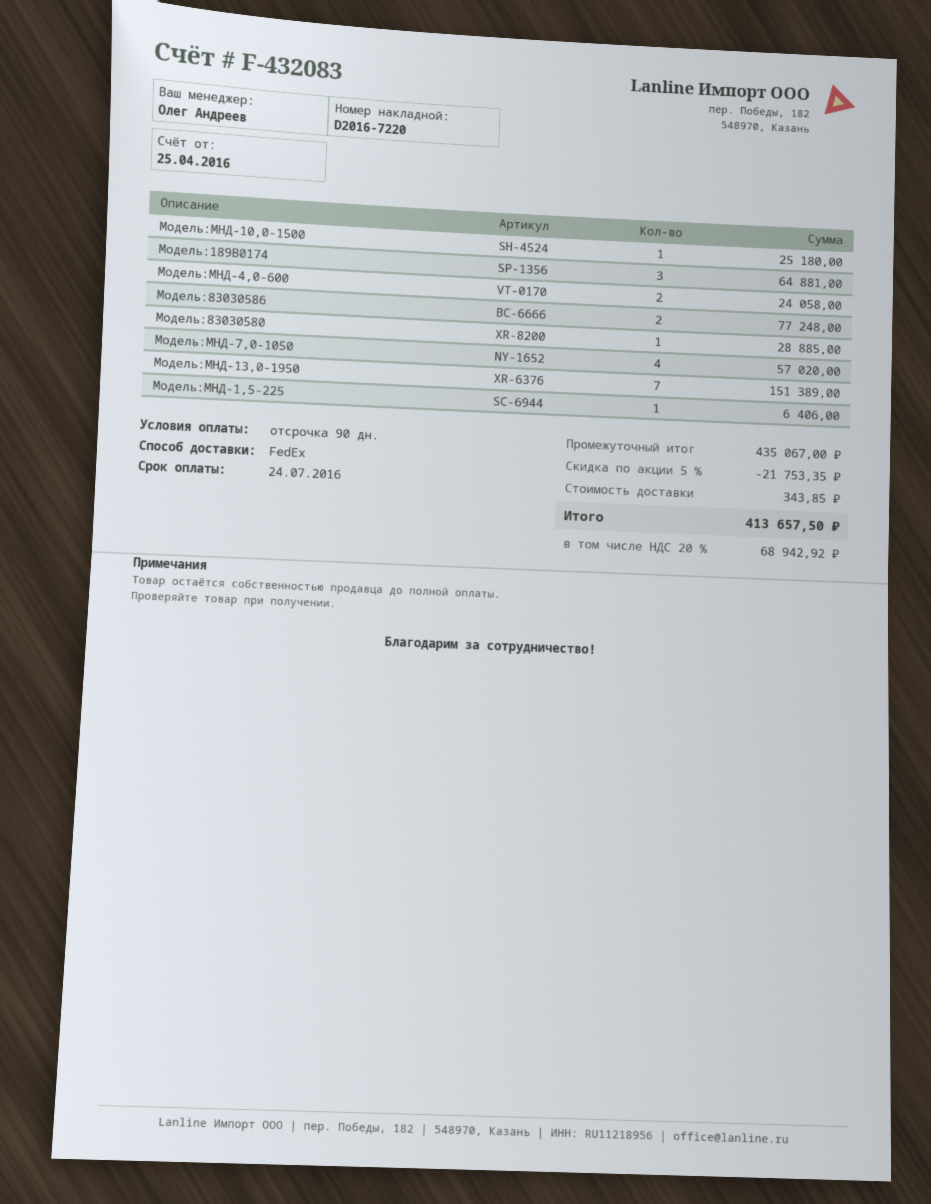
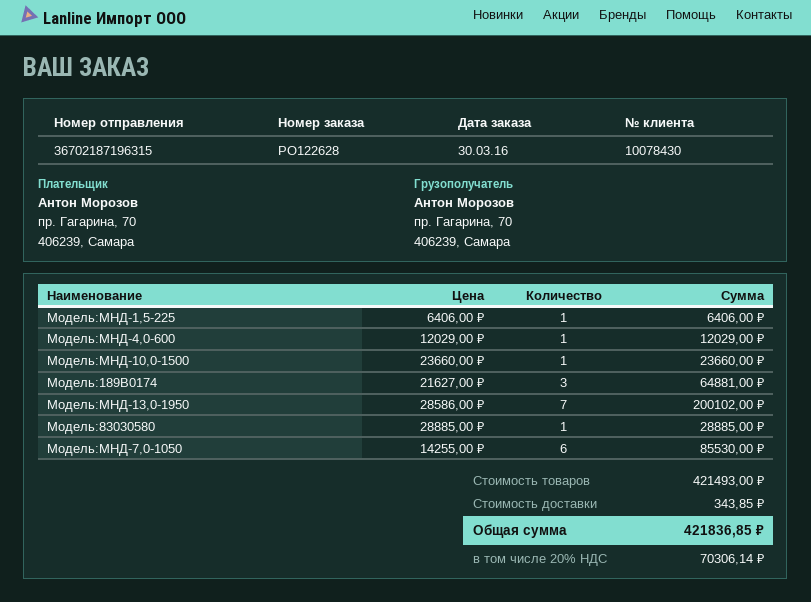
Модель:МНД-10,0-1500: 1 for 25180.00 -> 1 for 23660.00
Модель:МНД-4,0-600: 2 for 24058.00 -> 1 for 12029.00
Модель:83030586: 2 for 77248.00 -> none
Модель:МНД-7,0-1050: 4 for 57020.00 -> 6 for 85530.00
Модель:МНД-13,0-1950: 7 for 151389.00 -> 7 for 200102.00
subtotal: 435067.00 -> 421493.00
discount: 5% = 21753.35 -> none
tax: 20% = 68942.92 -> 20% = 70306.14
total: 413657.50 -> 421836.85

